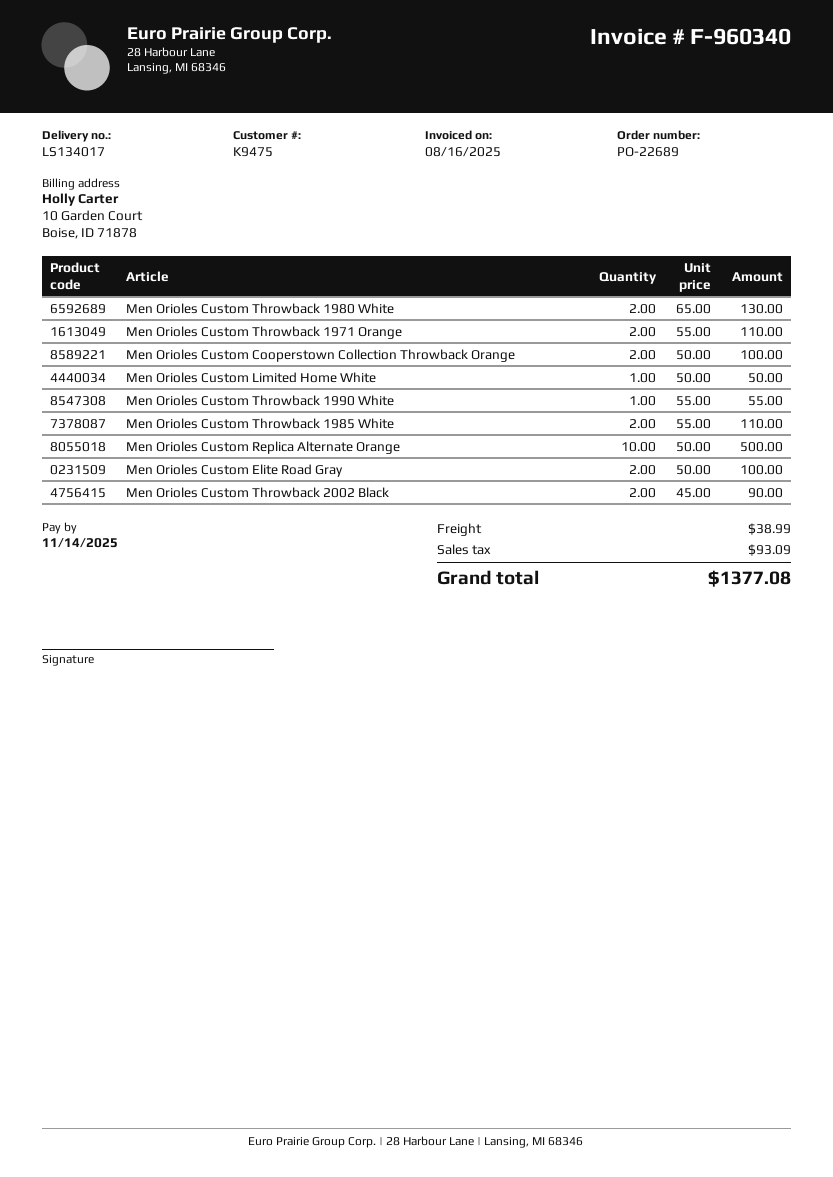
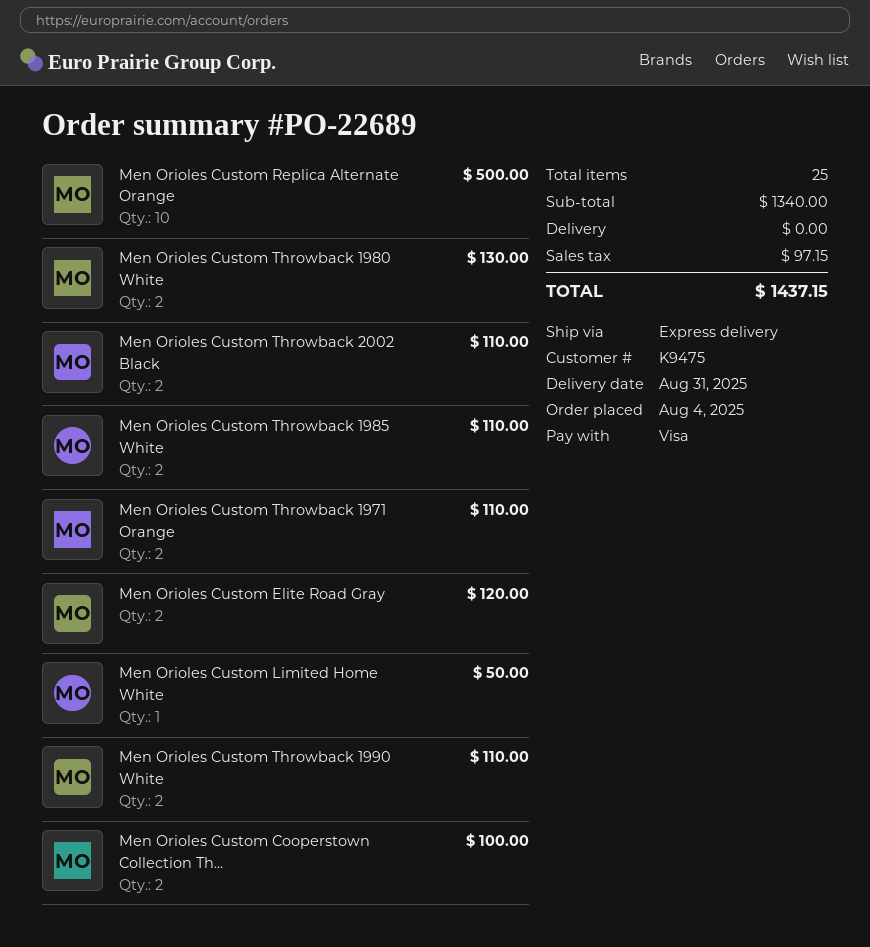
Men Orioles Custom Throwback 1990 White: 1 for 55.00 -> 2 for 110.00
Men Orioles Custom Elite Road Gray: 2 for 100.00 -> 2 for 120.00
Men Orioles Custom Throwback 2002 Black: 2 for 90.00 -> 2 for 110.00
shipping: 38.99 -> 0.00
tax: 93.09 -> 97.15
total: 1377.08 -> 1437.15

